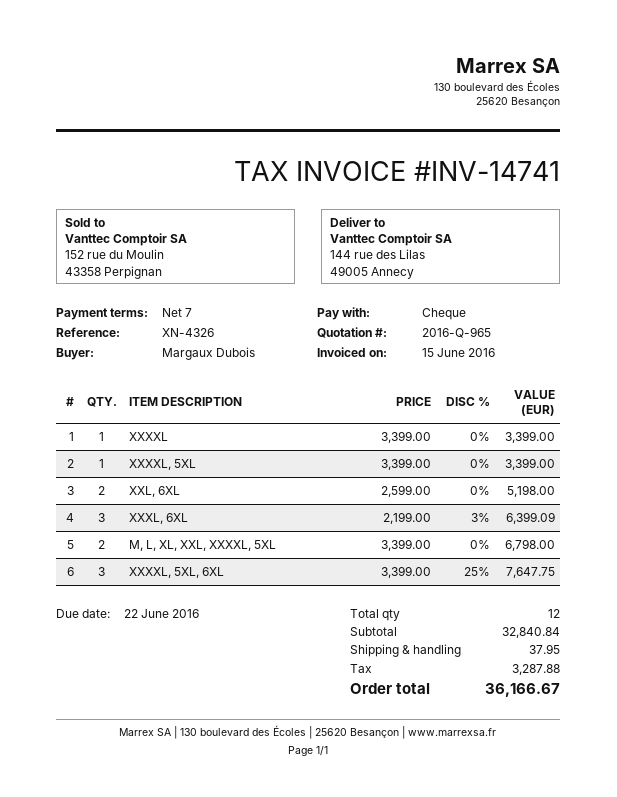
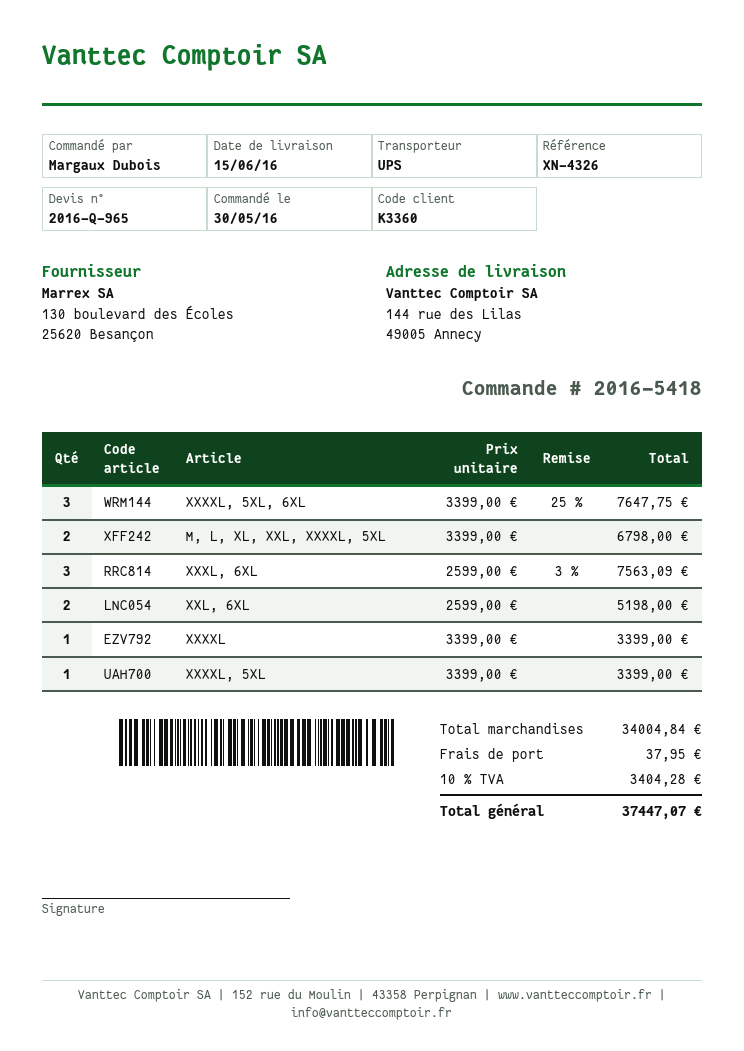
XXXL, 6XL: 3 x 2199.00 - 3% = 6399.09 -> 3 x 2599.00 - 3% = 7563.09
subtotal: 32840.84 -> 34004.84
tax: 3287.88 -> 3404.28
total: 36166.67 -> 37447.07

